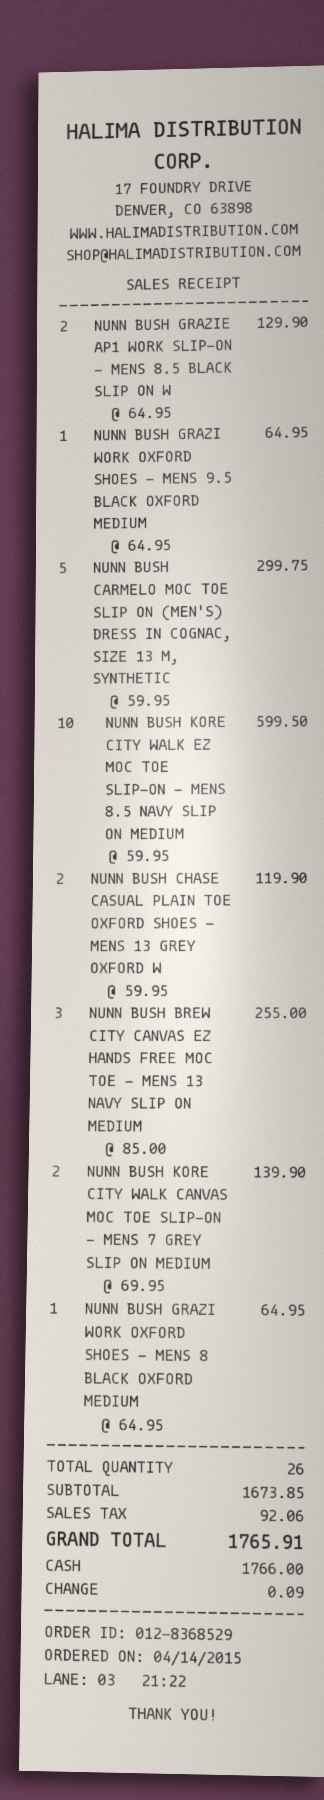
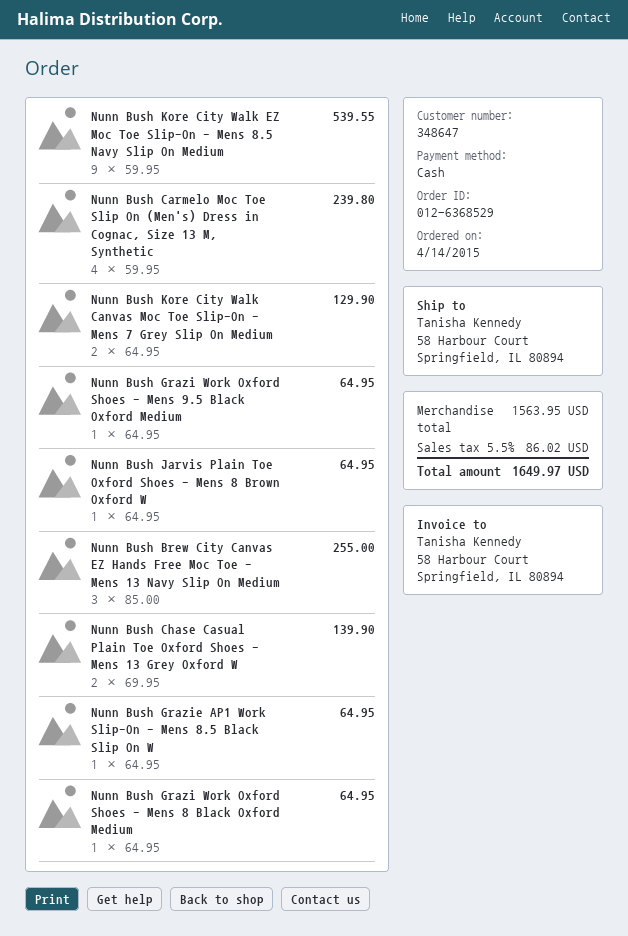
order number: 012-8368529 -> 012-6368529
NUNN BUSH GRAZIE AP1 WORK SLIP-ON - MENS 8.5 BLACK SLIP ON W: 2 x 64.95 = 129.90 -> 1 x 64.95 = 64.95
NUNN BUSH CARMELO MOC TOE SLIP ON (MEN'S) DRESS IN COGNAC, SIZE 13 M, SYNTHETIC: 5 x 59.95 = 299.75 -> 4 x 59.95 = 239.80
NUNN BUSH KORE CITY WALK EZ MOC TOE SLIP-ON - MENS 8.5 NAVY SLIP ON MEDIUM: 10 x 59.95 = 599.50 -> 9 x 59.95 = 539.55
NUNN BUSH CHASE CASUAL PLAIN TOE OXFORD SHOES - MENS 13 GREY OXFORD W: 2 x 59.95 = 119.90 -> 2 x 69.95 = 139.90
NUNN BUSH KORE CITY WALK CANVAS MOC TOE SLIP-ON - MENS 7 GREY SLIP ON MEDIUM: 2 x 69.95 = 139.90 -> 2 x 64.95 = 129.90
Nunn Bush Jarvis Plain Toe Oxford Shoes - Mens 8 Brown Oxford W: none -> 1 x 64.95 = 64.95
subtotal: 1673.85 -> 1563.95
tax: 92.06 -> 86.02
total: 1765.91 -> 1649.97

